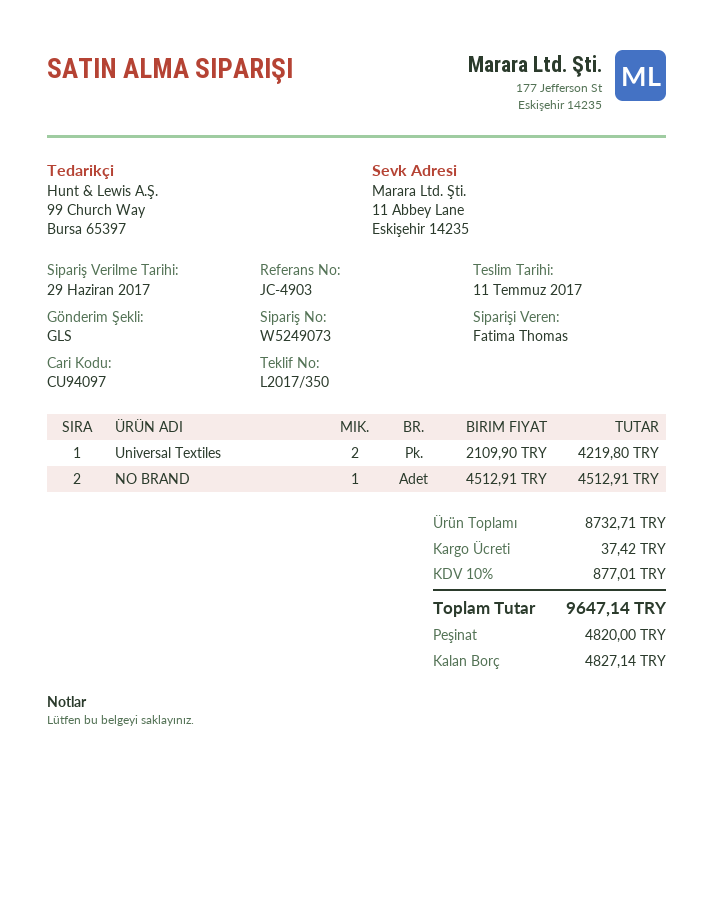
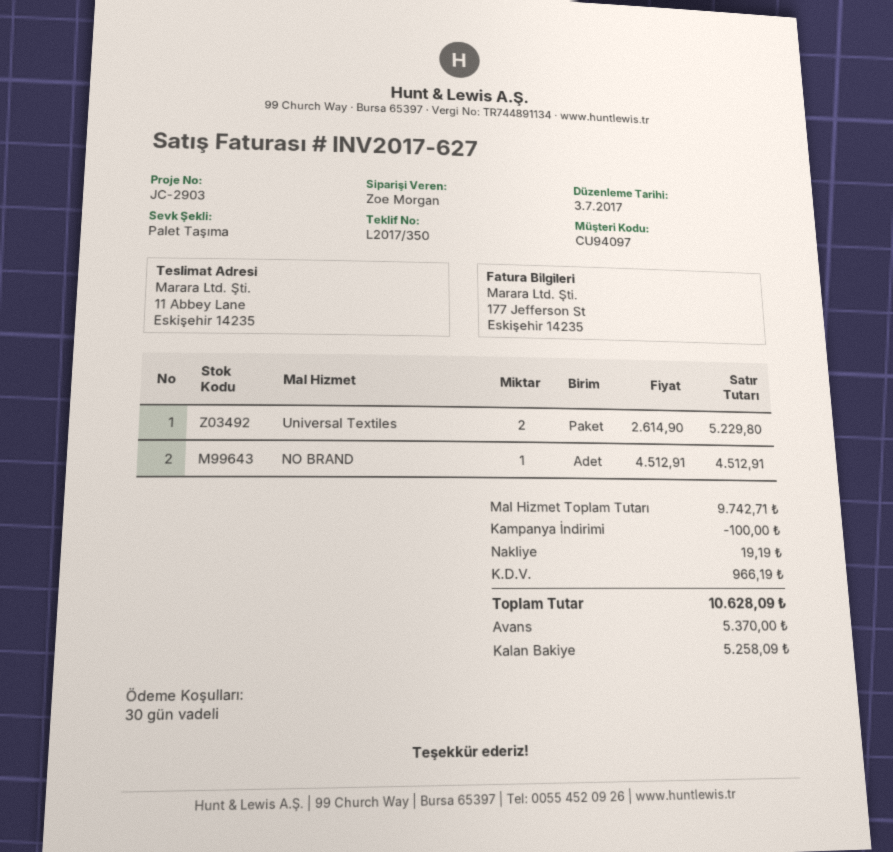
reference: JC-4903 -> JC-2903
ordered by: Fatima Thomas -> Zoe Morgan
shipping method: GLS -> pallet freight
Universal Textiles: 2 x 2109.90 = 4219.80 -> 2 x 2614.90 = 5229.80
subtotal: 8732.71 -> 9742.71
discount: none -> 100.00
shipping: 37.42 -> 19.19
tax: 877.01 -> 966.19
total: 9647.14 -> 10628.09
deposit: 4820.00 -> 5370.00
balance: 4827.14 -> 5258.09

